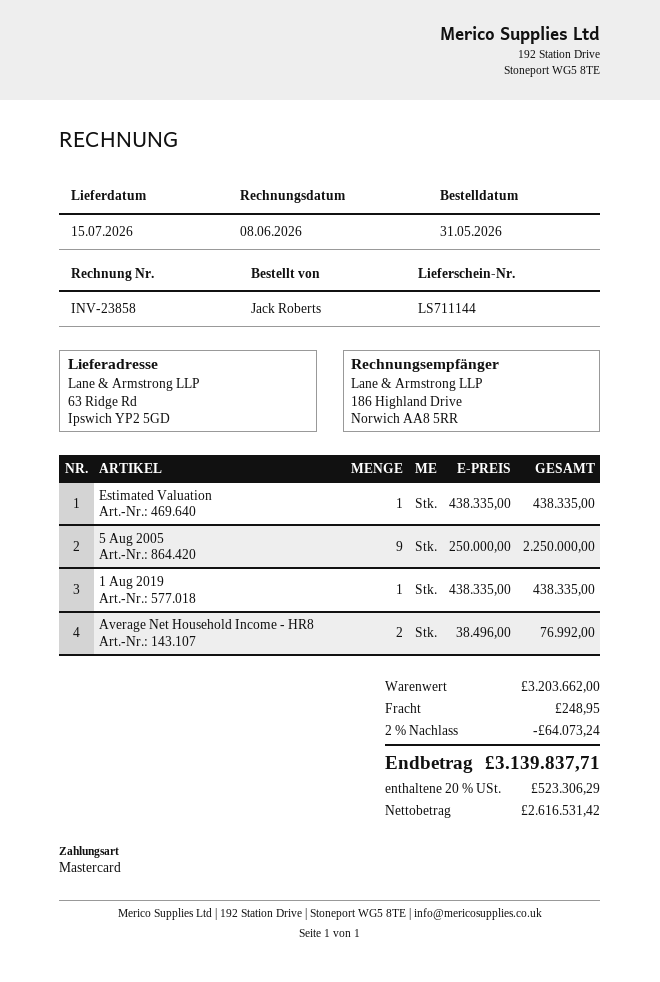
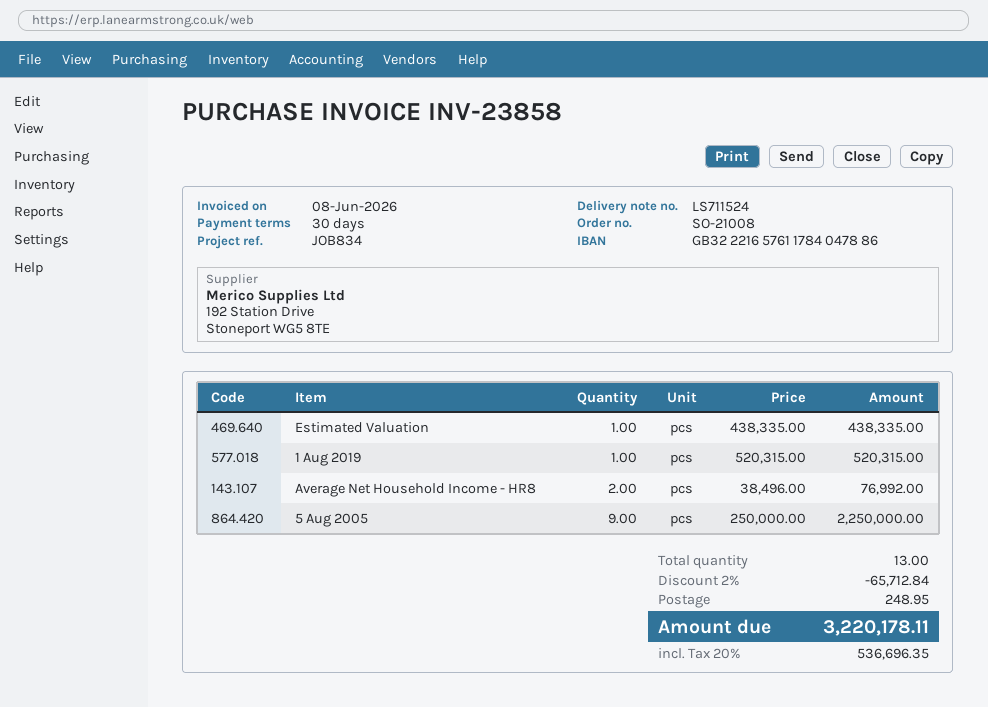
delivery note number: LS711144 -> LS711524
1 Aug 2019: 1 x 438335.00 = 438335.00 -> 1 x 520315.00 = 520315.00
discount: 2% = 64073.24 -> 2% = 65712.84
tax: 20% = 523306.29 -> 20% = 536696.35
total: 3139837.71 -> 3220178.11

